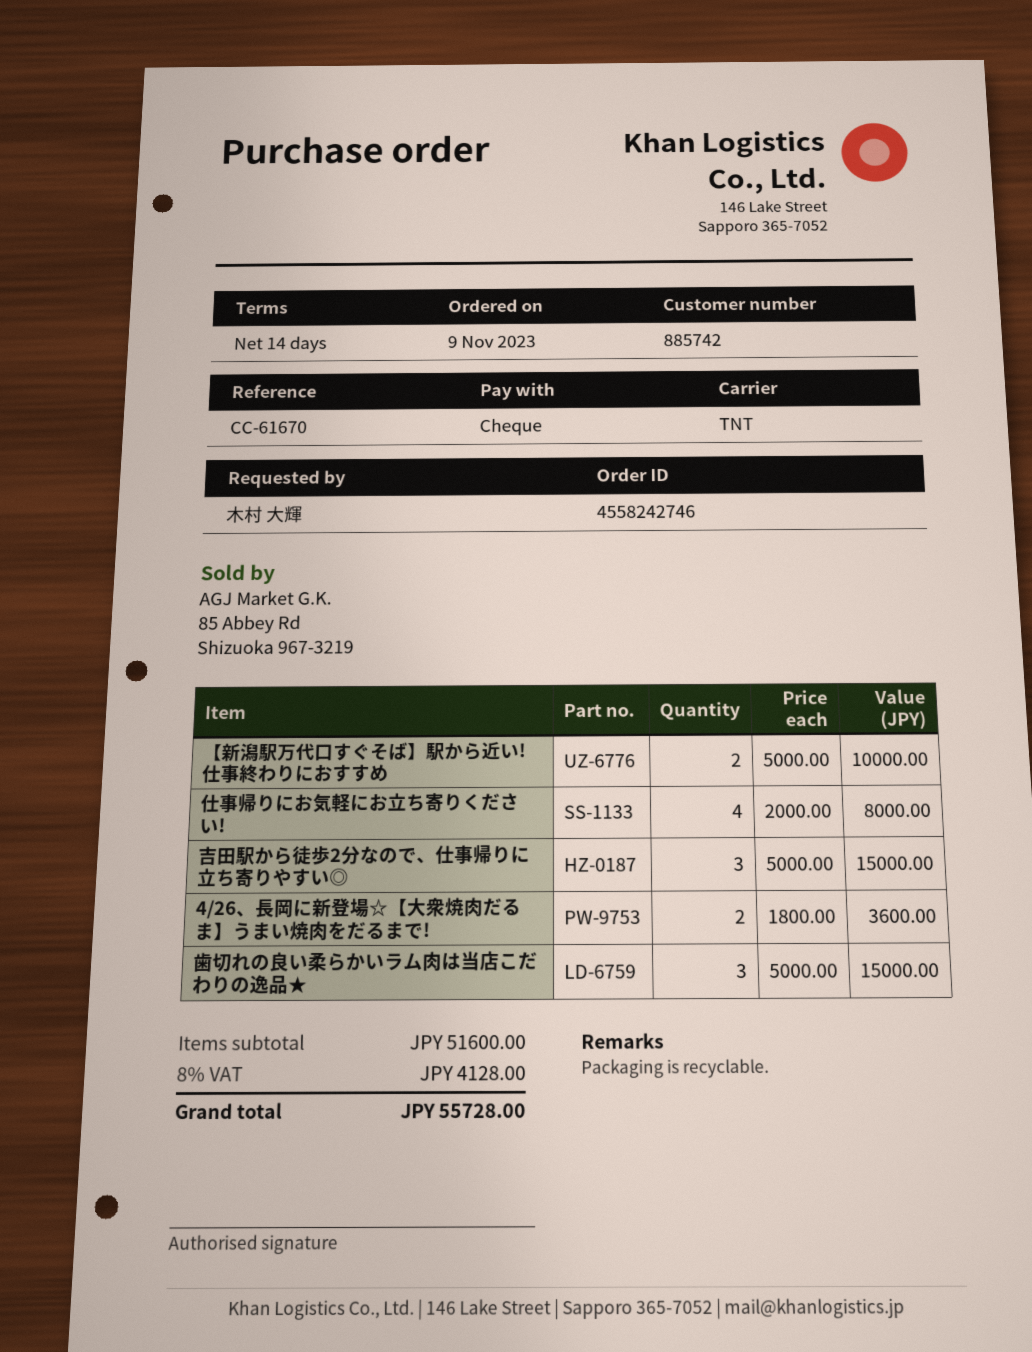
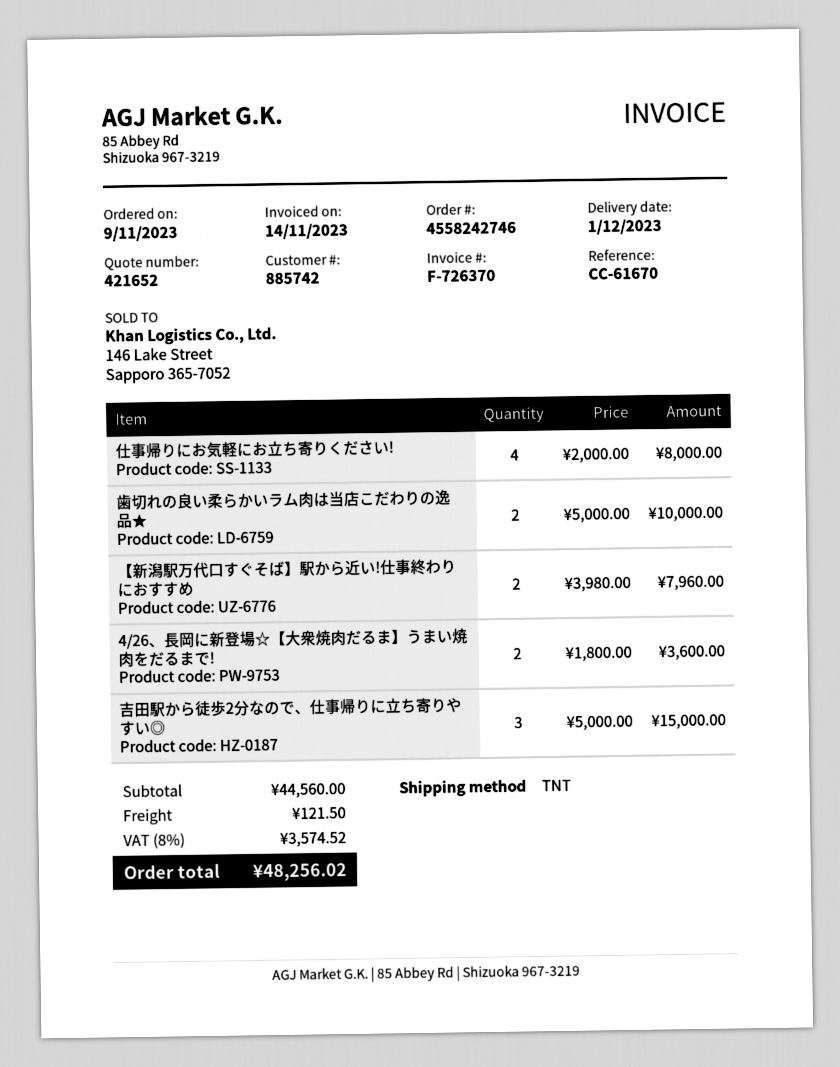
【新潟駅万代口すぐそば】駅から近い!仕事終わりにおすすめ: 2 x 5000.00 = 10000.00 -> 2 x 3980.00 = 7960.00
歯切れの良い柔らかいラム肉は当店こだわりの逸品★: 3 x 5000.00 = 15000.00 -> 2 x 5000.00 = 10000.00
subtotal: 51600.00 -> 44560.00
shipping: none -> 121.50
tax: 8% = 4128.00 -> 8% = 3574.52
total: 55728.00 -> 48256.02

